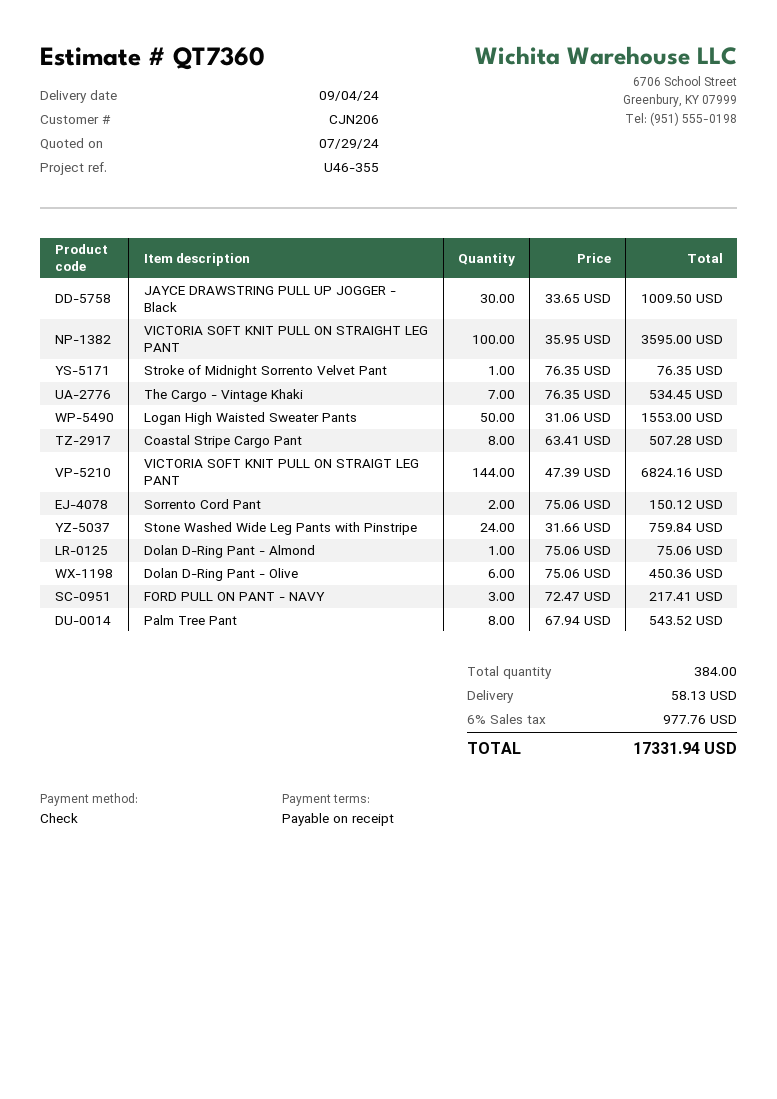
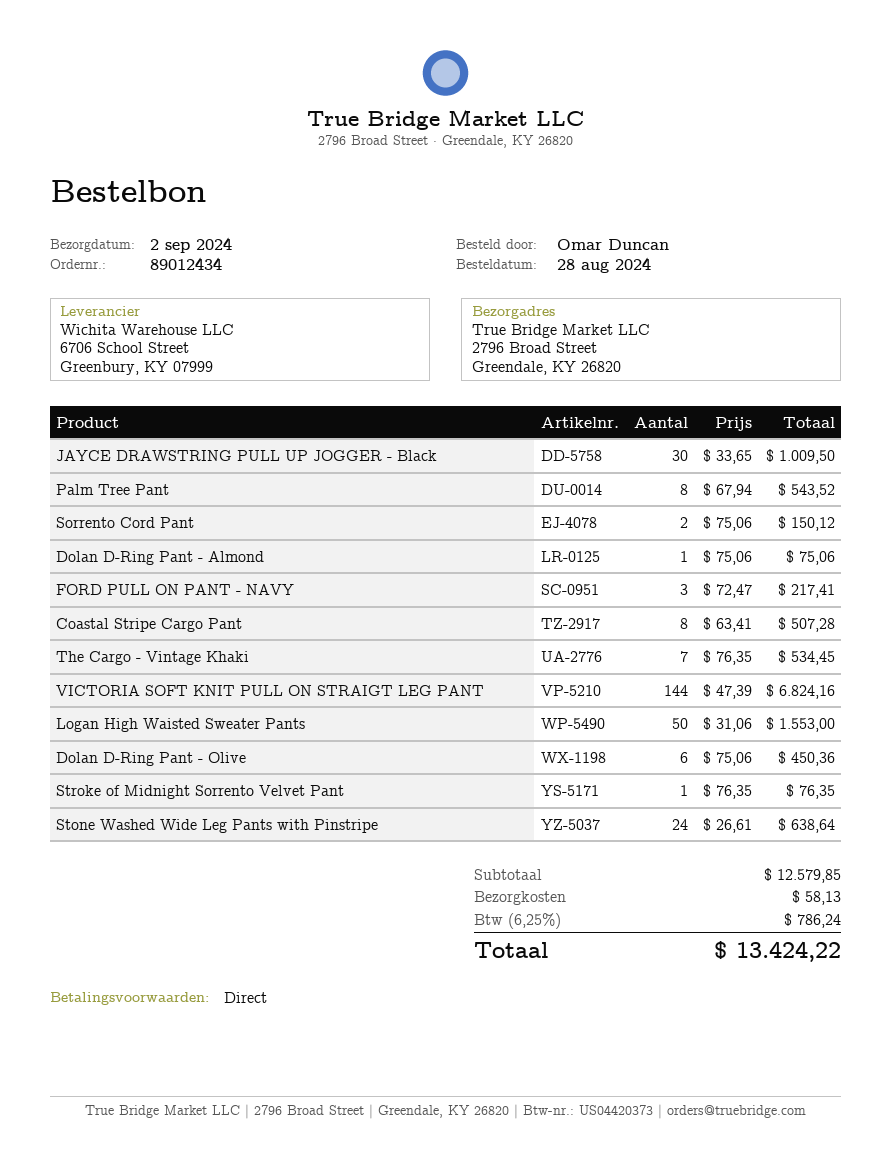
delivery date: 2024-09-04 -> 2024-09-02
VICTORIA SOFT KNIT PULL ON STRAIGHT LEG PANT: 100 x 35.95 = 3595.00 -> none
Stone Washed Wide Leg Pants with Pinstripe: 24 x 31.66 = 759.84 -> 24 x 26.61 = 638.64
tax: 6% = 977.76 -> 6.25% = 786.24
total: 17331.94 -> 13424.22

